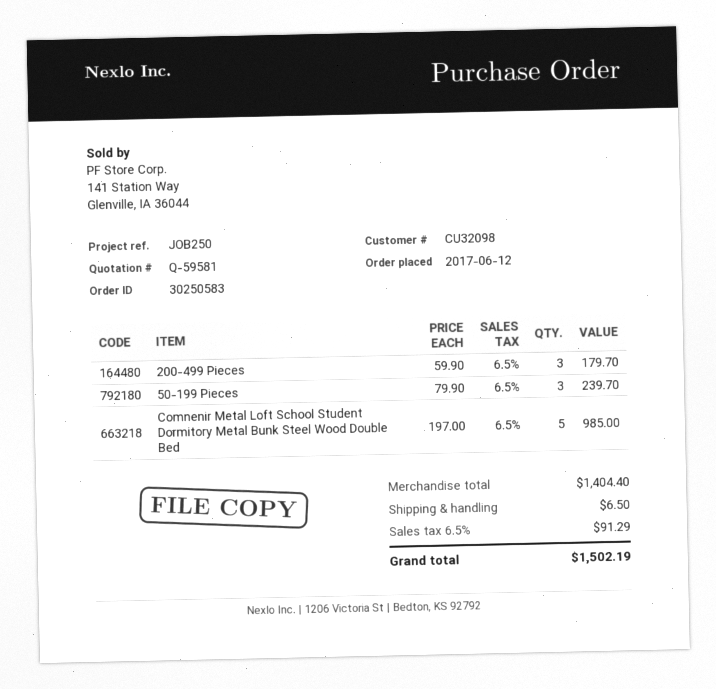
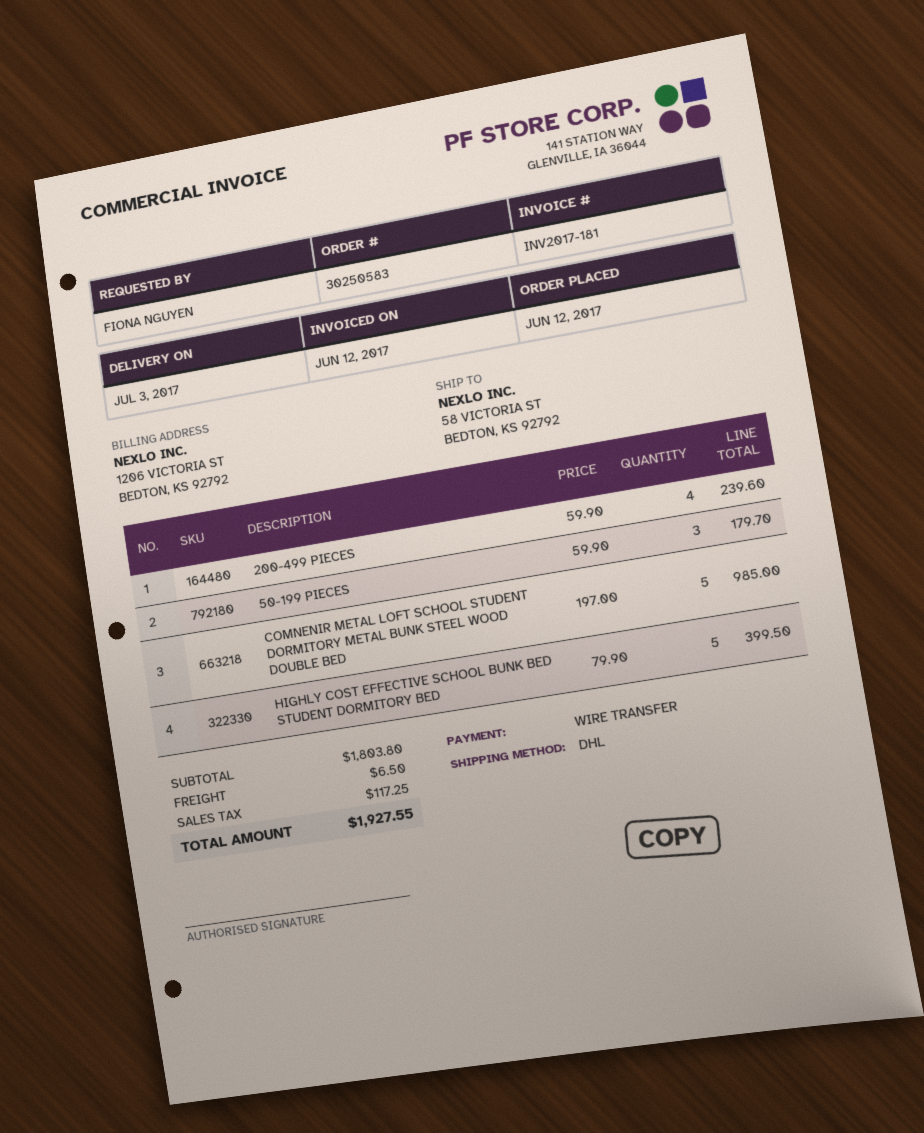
200-499 Pieces: 3 x 59.90 = 179.70 -> 4 x 59.90 = 239.60
50-199 Pieces: 3 x 79.90 = 239.70 -> 3 x 59.90 = 179.70
HIGHLY COST EFFECTIVE SCHOOL BUNK BED STUDENT DORMITORY BED: none -> 5 x 79.90 = 399.50
subtotal: 1404.40 -> 1803.80
tax: 91.29 -> 117.25
total: 1502.19 -> 1927.55

